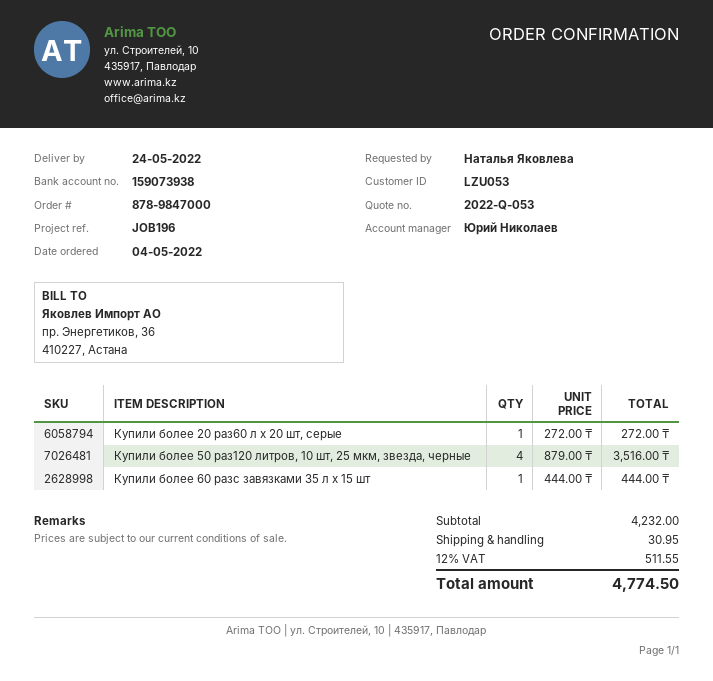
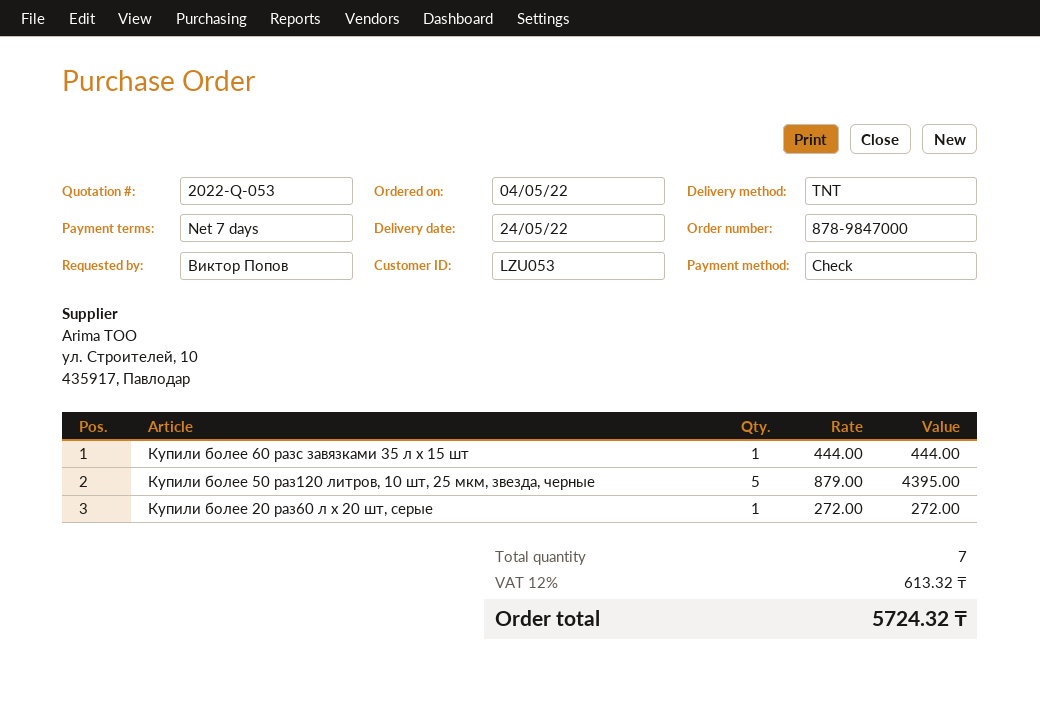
ordered by: Наталья Яковлева -> Виктор Попов
Купили более 50 раз120 литров, 10 шт, 25 мкм, звезда, черные: 4 x 879.00 = 3516.00 -> 5 x 879.00 = 4395.00
shipping: 30.95 -> none
tax: 12% = 511.55 -> 12% = 613.32
total: 4774.50 -> 5724.32

